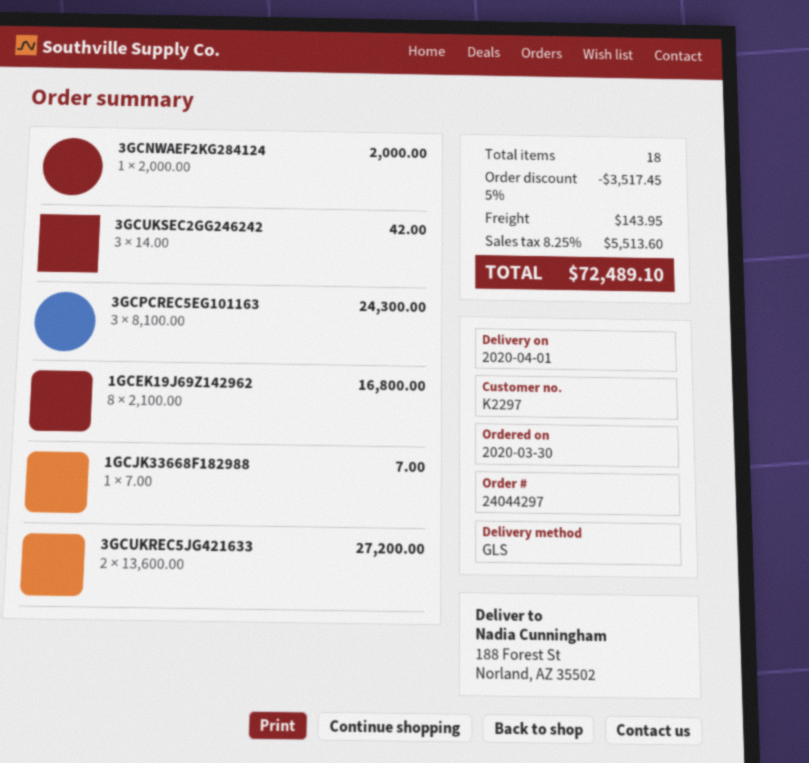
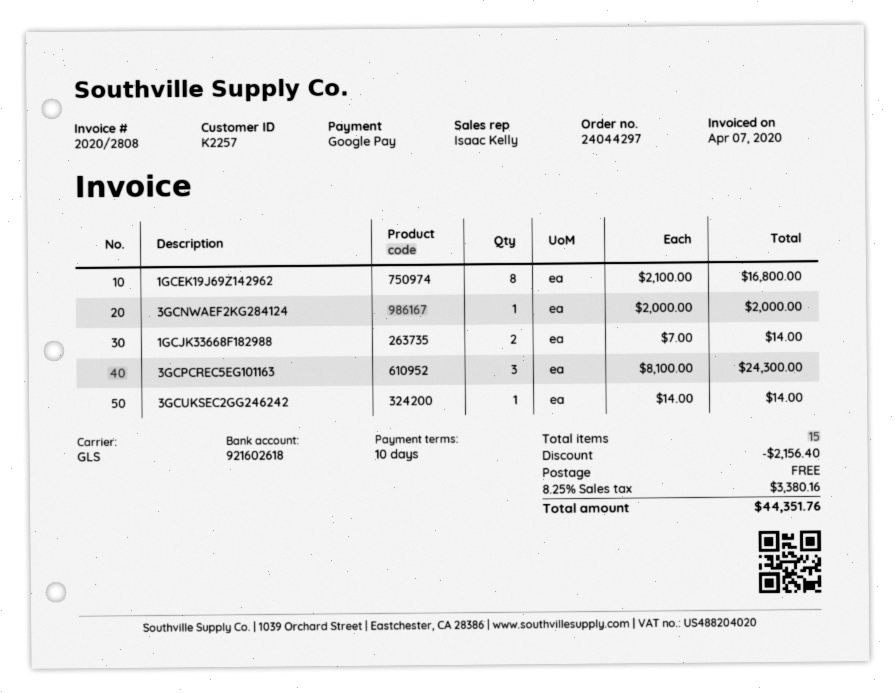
customer number: K2297 -> K2257
3GCUKSEC2GG246242: 3 x 14.00 = 42.00 -> 1 x 14.00 = 14.00
1GCJK33668F182988: 1 x 7.00 = 7.00 -> 2 x 7.00 = 14.00
3GCUKREC5JG421633: 2 x 13600.00 = 27200.00 -> none
total quantity: 18 -> 15
discount: 3517.45 -> 2156.40
shipping: 143.95 -> 0.00
tax: 8.25% = 5513.60 -> 8.25% = 3380.16
total: 72489.10 -> 44351.76

